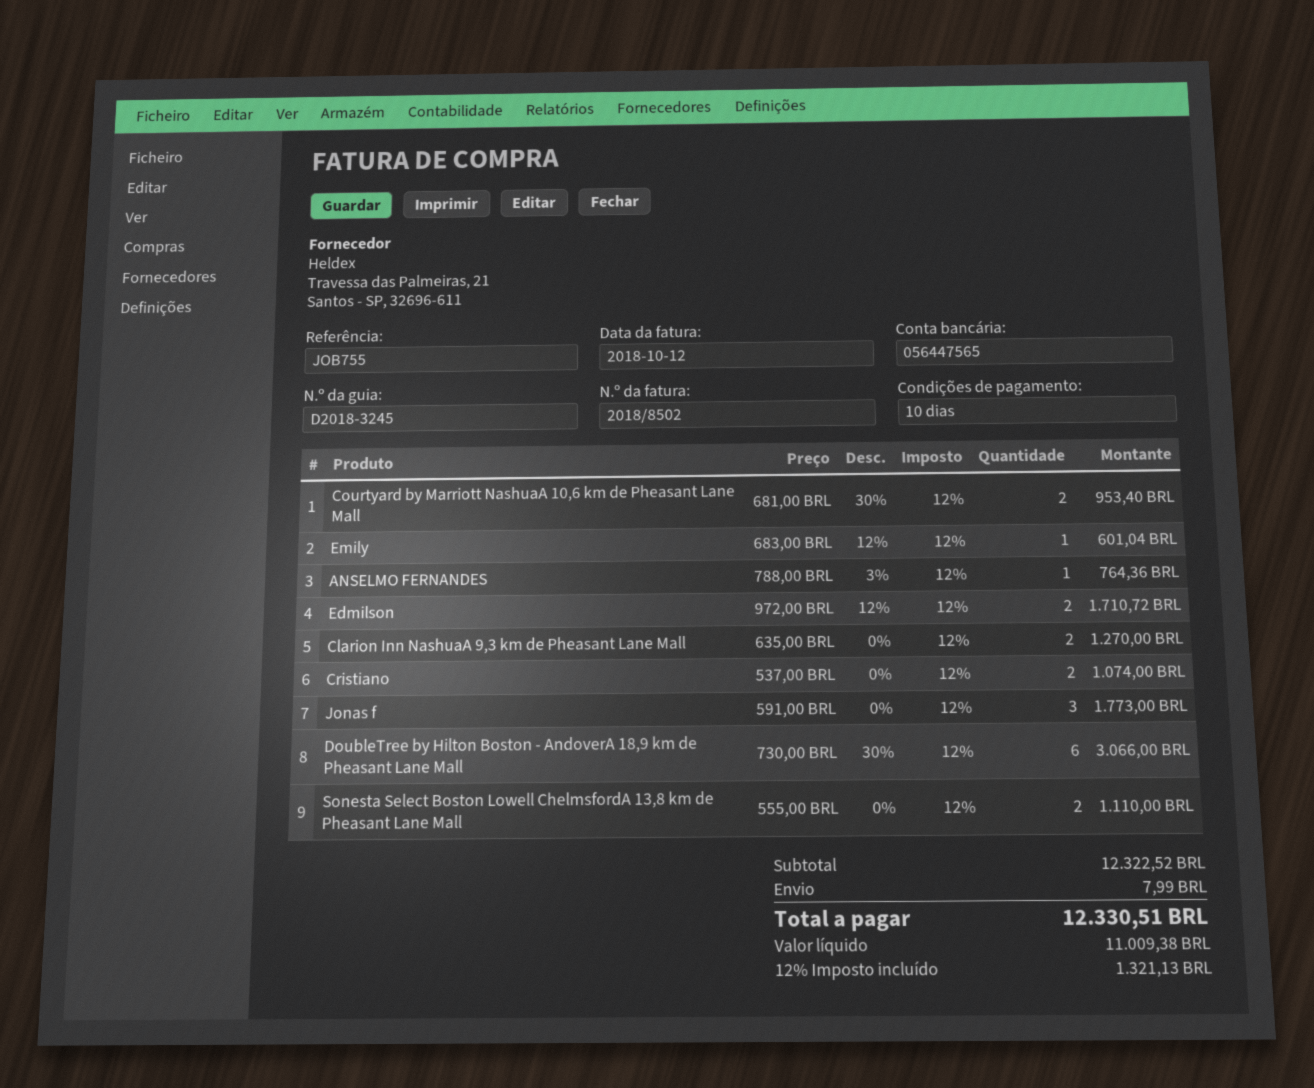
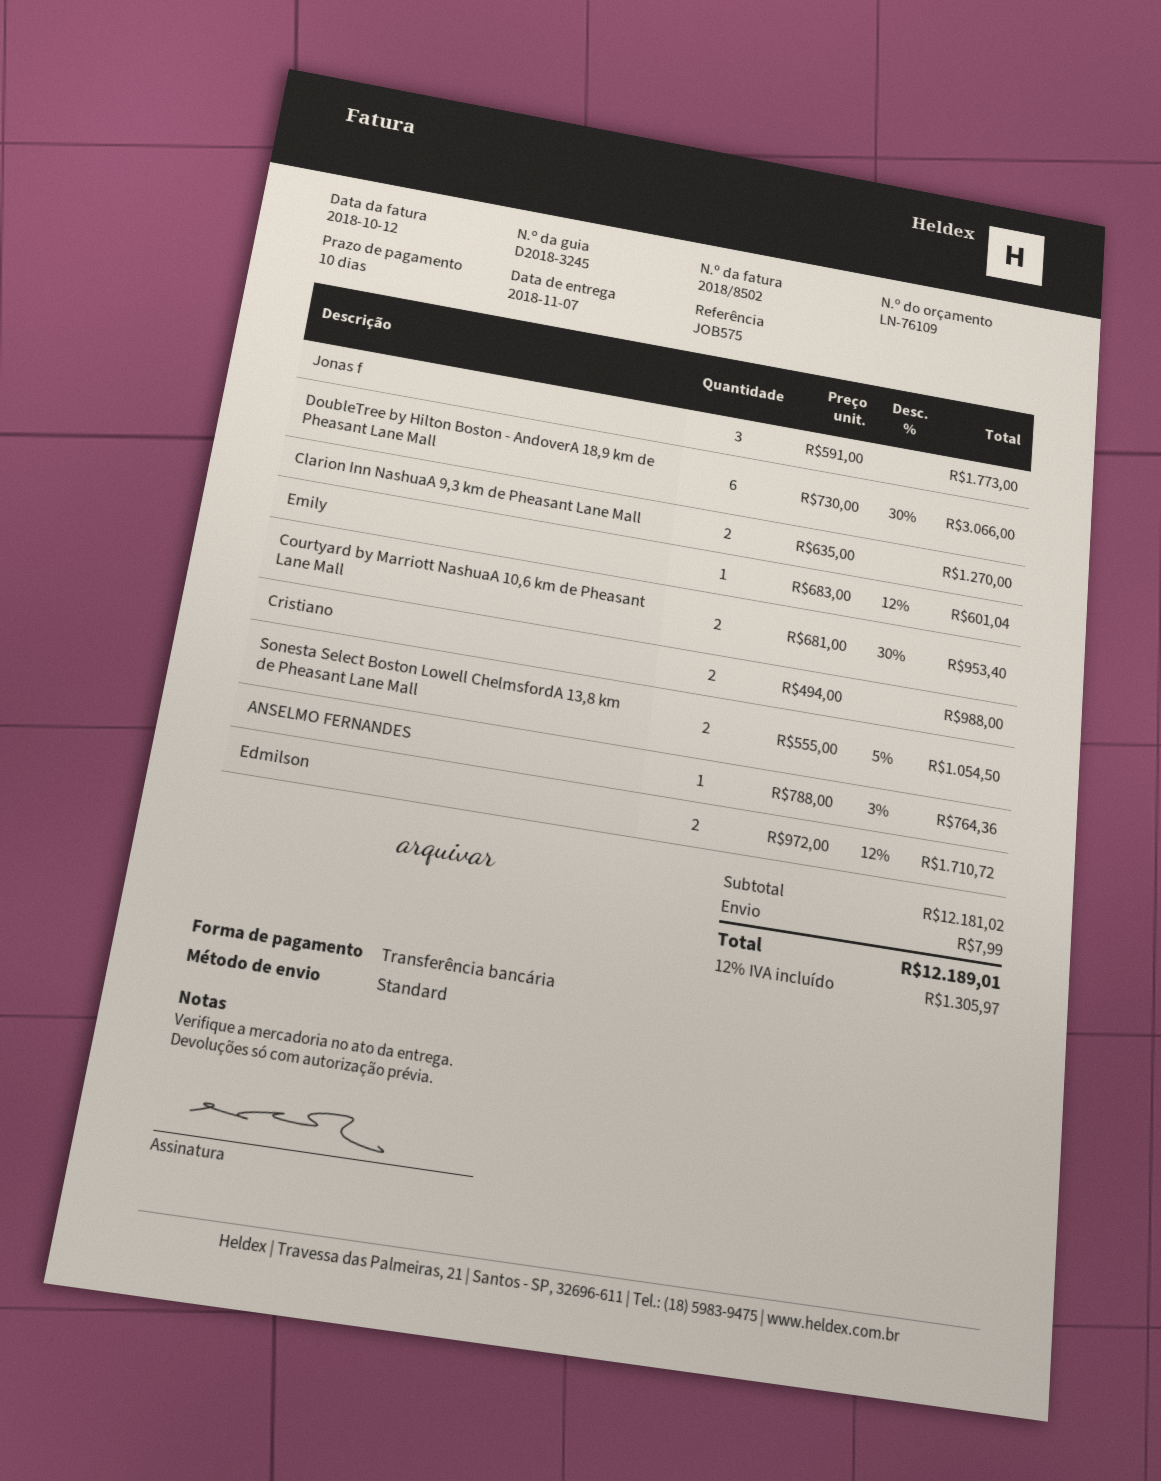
reference: JOB755 -> JOB575
Cristiano: 2 x 537.00 = 1074.00 -> 2 x 494.00 = 988.00
Sonesta Select Boston Lowell ChelmsfordA 13,8 km de Pheasant Lane Mall: 2 x 555.00 = 1110.00 -> 2 x 555.00 - 5% = 1054.50
subtotal: 12322.52 -> 12181.02
tax: 12% = 1321.13 -> 12% = 1305.97
total: 12330.51 -> 12189.01

